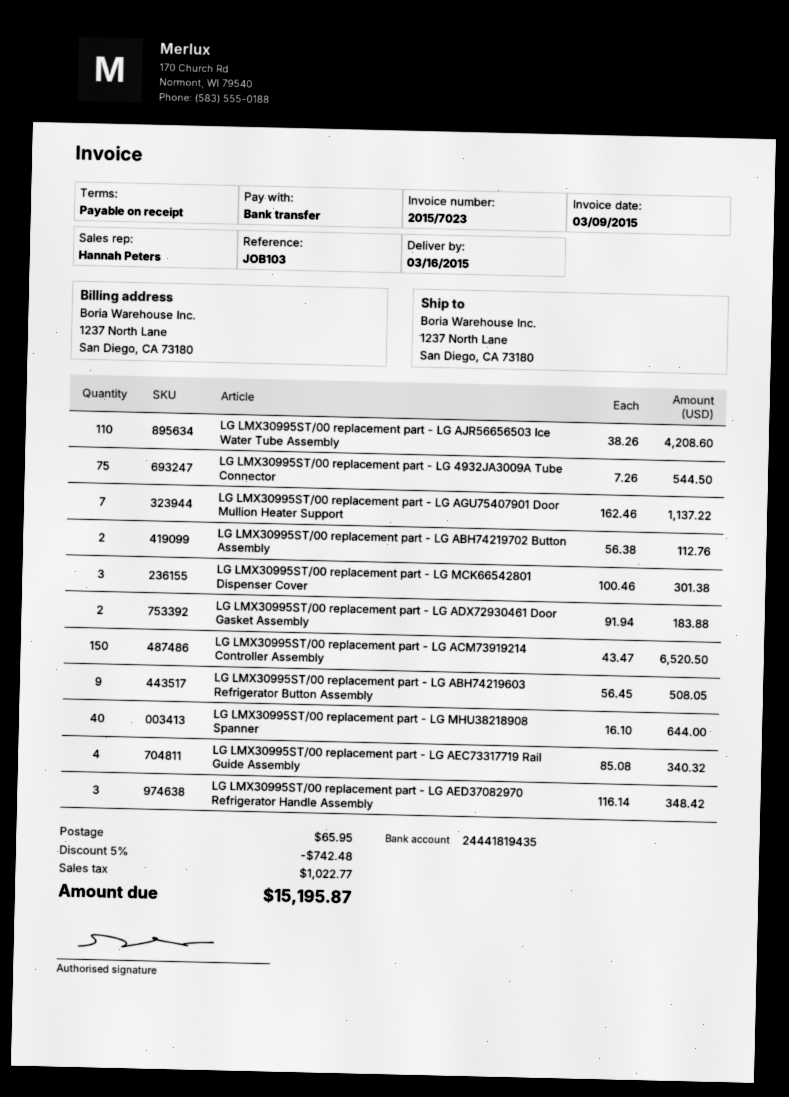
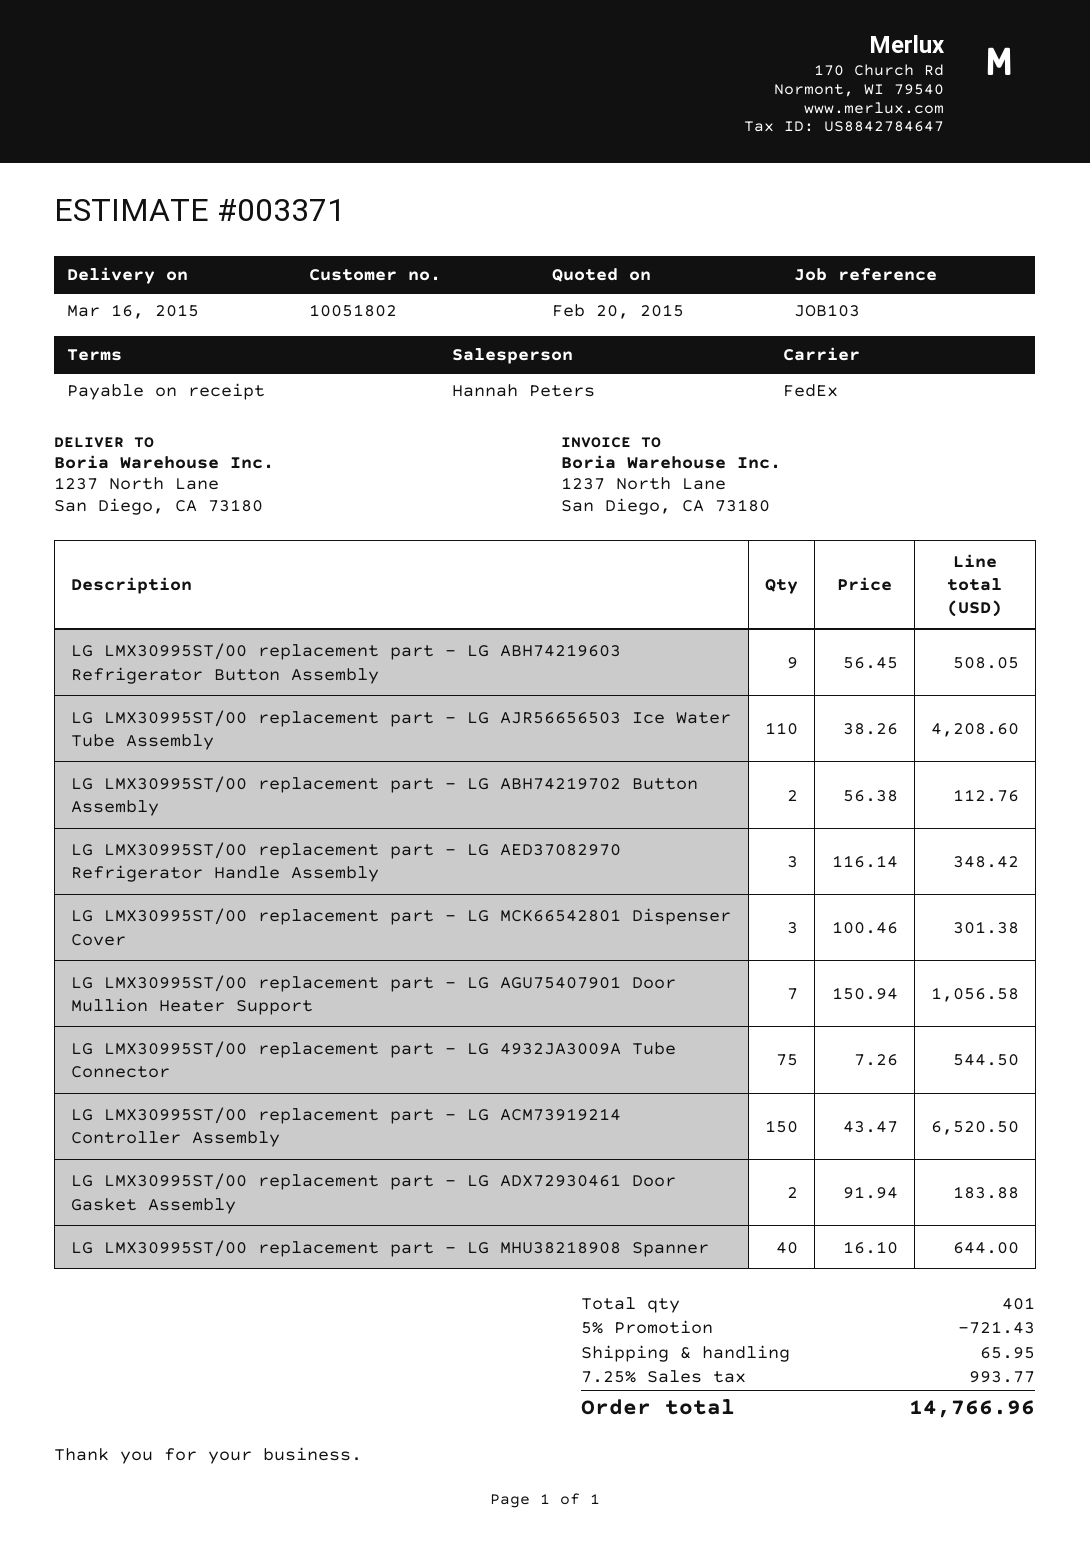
LG LMX30995ST/00 replacement part - LG AGU75407901 Door Mullion Heater Support: 7 x 162.46 = 1137.22 -> 7 x 150.94 = 1056.58
LG LMX30995ST/00 replacement part - LG AEC73317719 Rail Guide Assembly: 4 x 85.08 = 340.32 -> none
discount: 5% = 742.48 -> 5% = 721.43
tax: 1022.77 -> 993.77
total: 15195.87 -> 14766.96

